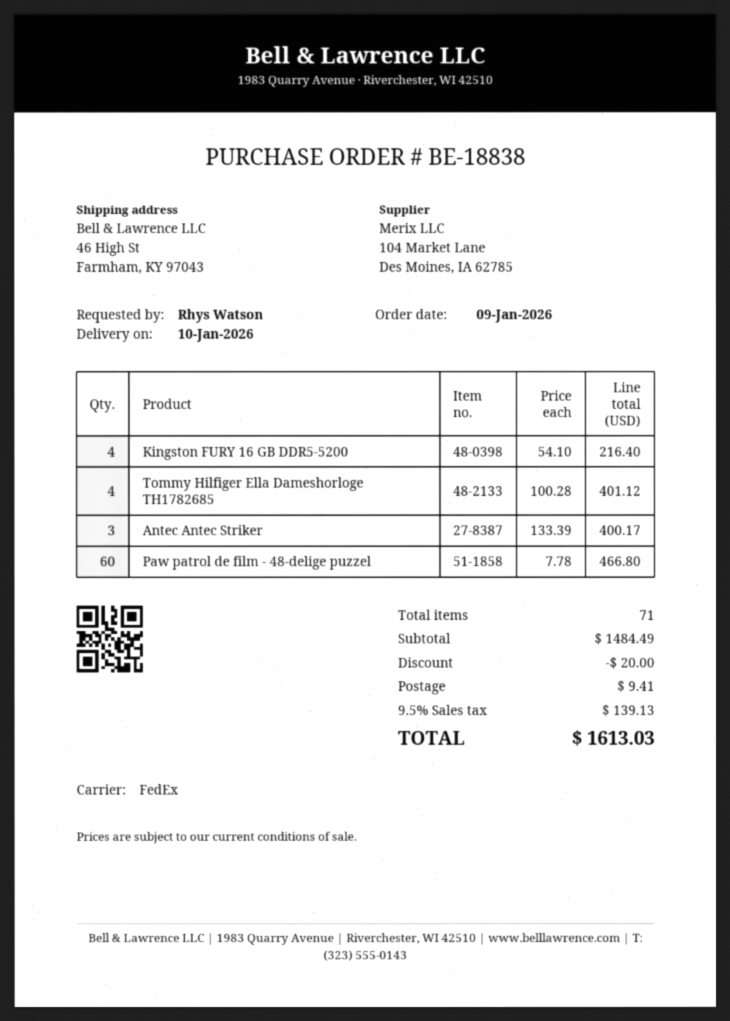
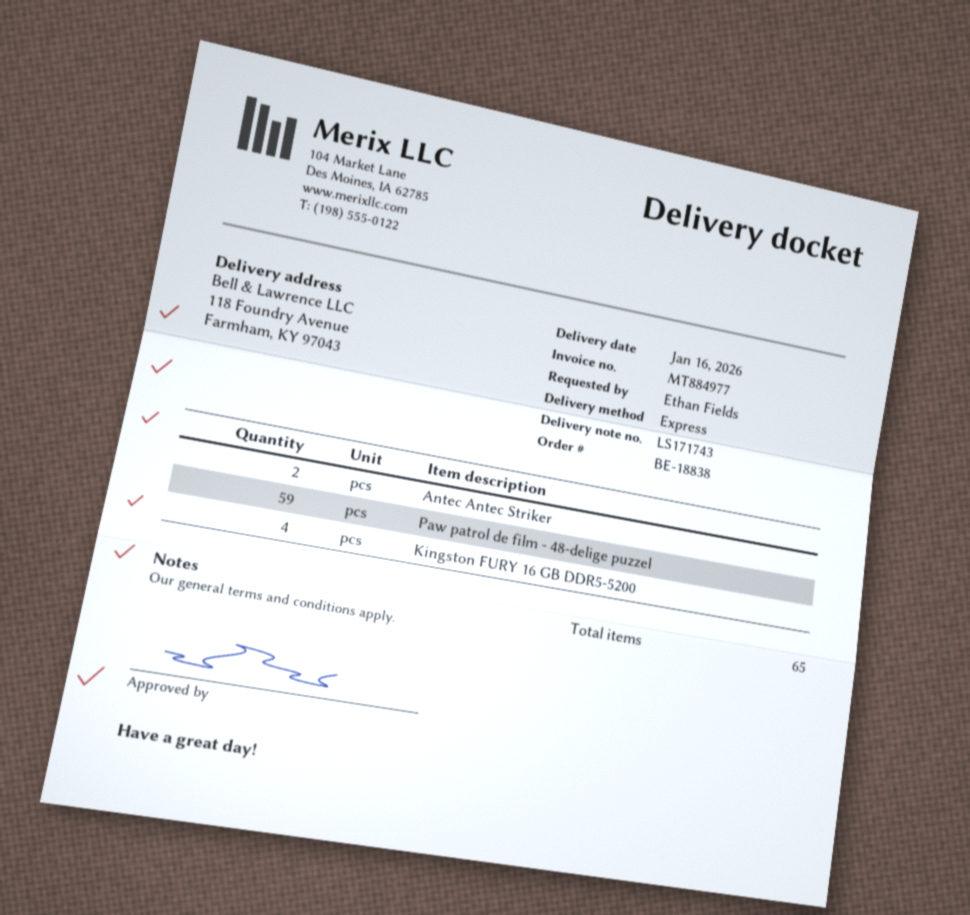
delivery date: 2026-01-10 -> 2026-01-16
ordered by: Rhys Watson -> Ethan Fields
shipping method: FedEx -> express
ship to: 46 High St, Farmham, KY 97043 -> 118 Foundry Avenue, Farmham, KY 97043
Tommy Hilfiger Ella Dameshorloge TH1782685: 4 -> none
Antec Antec Striker: 3 -> 2
Paw patrol de film - 48-delige puzzel: 60 -> 59
total quantity: 71 -> 65

